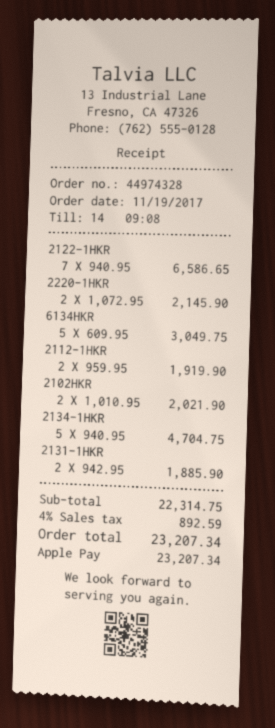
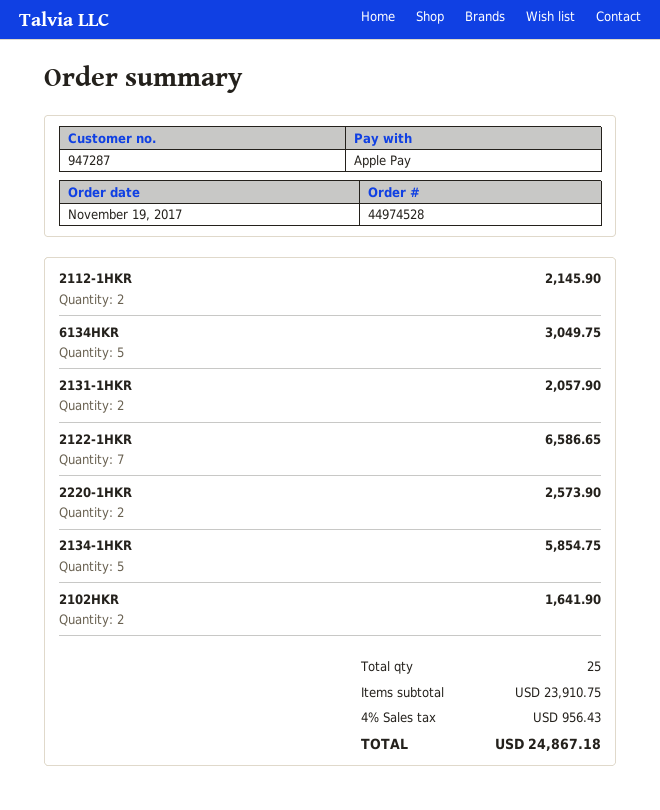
order number: 44974328 -> 44974528
2220-1HKR: 2 for 2145.90 -> 2 for 2573.90
2112-1HKR: 2 for 1919.90 -> 2 for 2145.90
2102HKR: 2 for 2021.90 -> 2 for 1641.90
2134-1HKR: 5 for 4704.75 -> 5 for 5854.75
2131-1HKR: 2 for 1885.90 -> 2 for 2057.90
subtotal: 22314.75 -> 23910.75
tax: 4% = 892.59 -> 4% = 956.43
total: 23207.34 -> 24867.18

